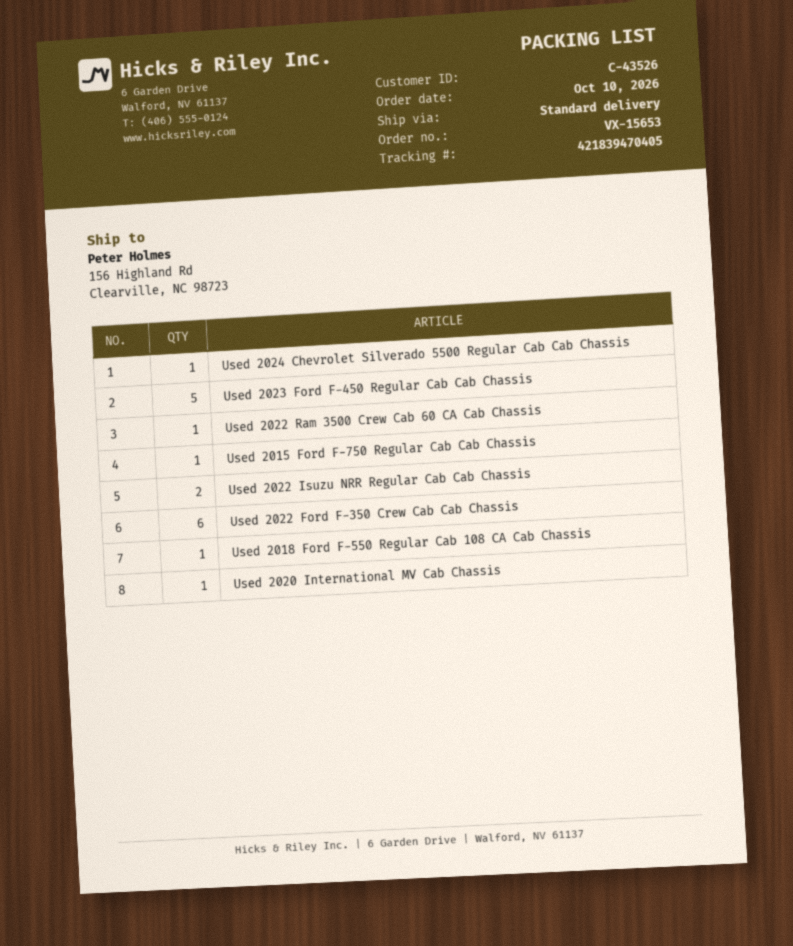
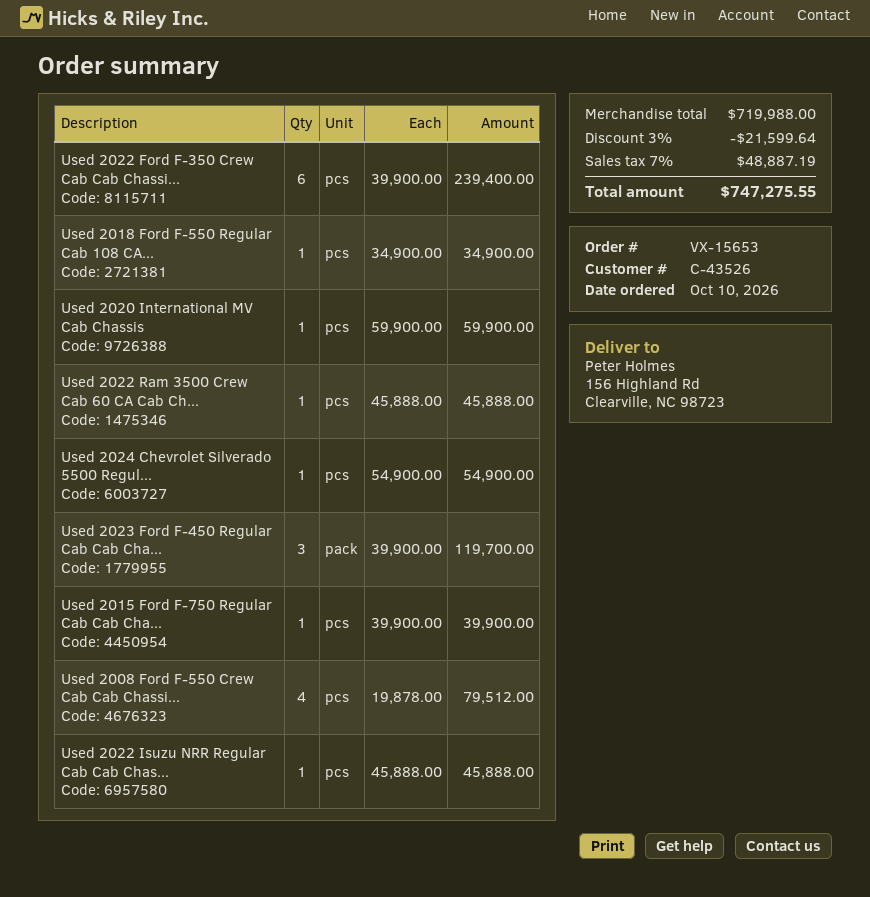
Used 2023 Ford F-450 Regular Cab Cab Chassis: 5 -> 3
Used 2022 Isuzu NRR Regular Cab Cab Chassis: 2 -> 1
Used 2008 Ford F-550 Crew Cab Cab Chassi...: none -> 4

